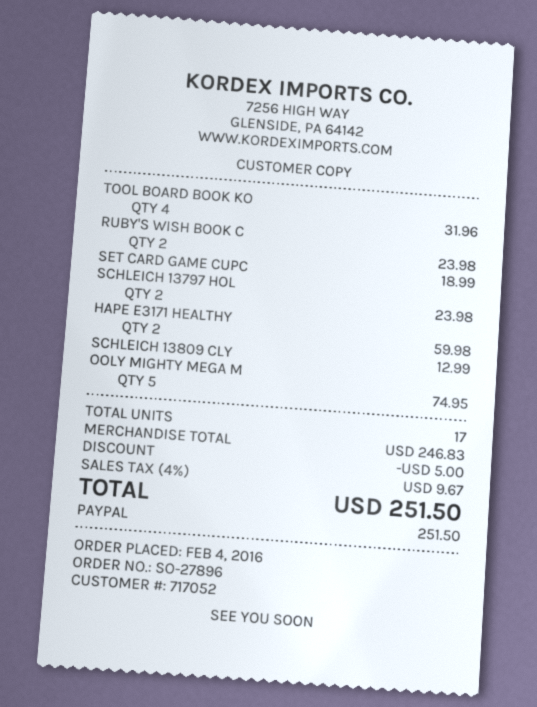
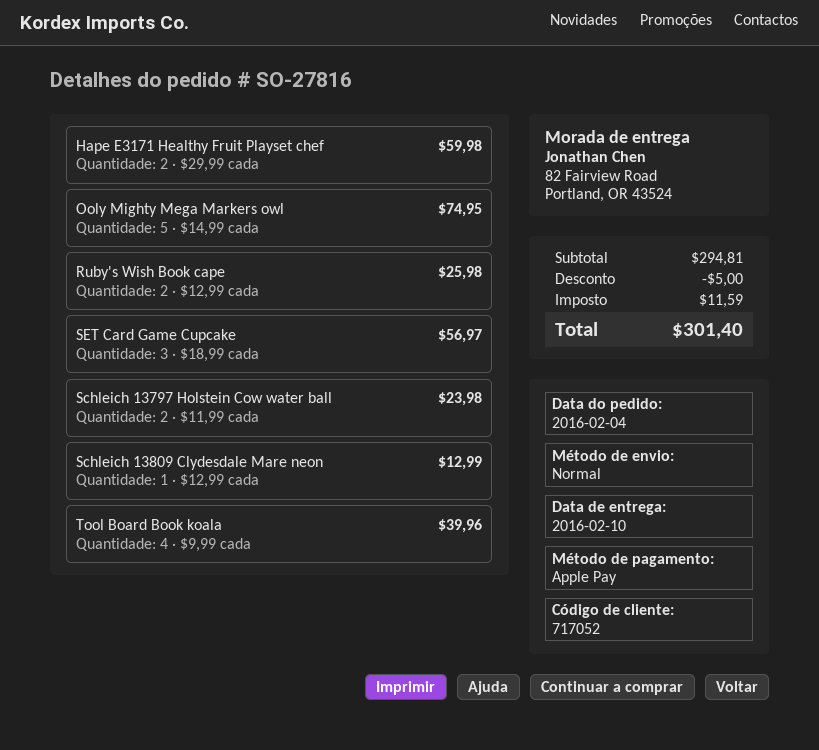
order number: SO-27896 -> SO-27816
payment method: PayPal -> Apple Pay
TOOL BOARD BOOK KO: 4 for 31.96 -> 4 for 39.96
RUBY'S WISH BOOK C: 2 for 23.98 -> 2 for 25.98
SET CARD GAME CUPC: 1 for 18.99 -> 3 for 56.97
subtotal: 246.83 -> 294.81
tax: 9.67 -> 11.59
total: 251.50 -> 301.40

